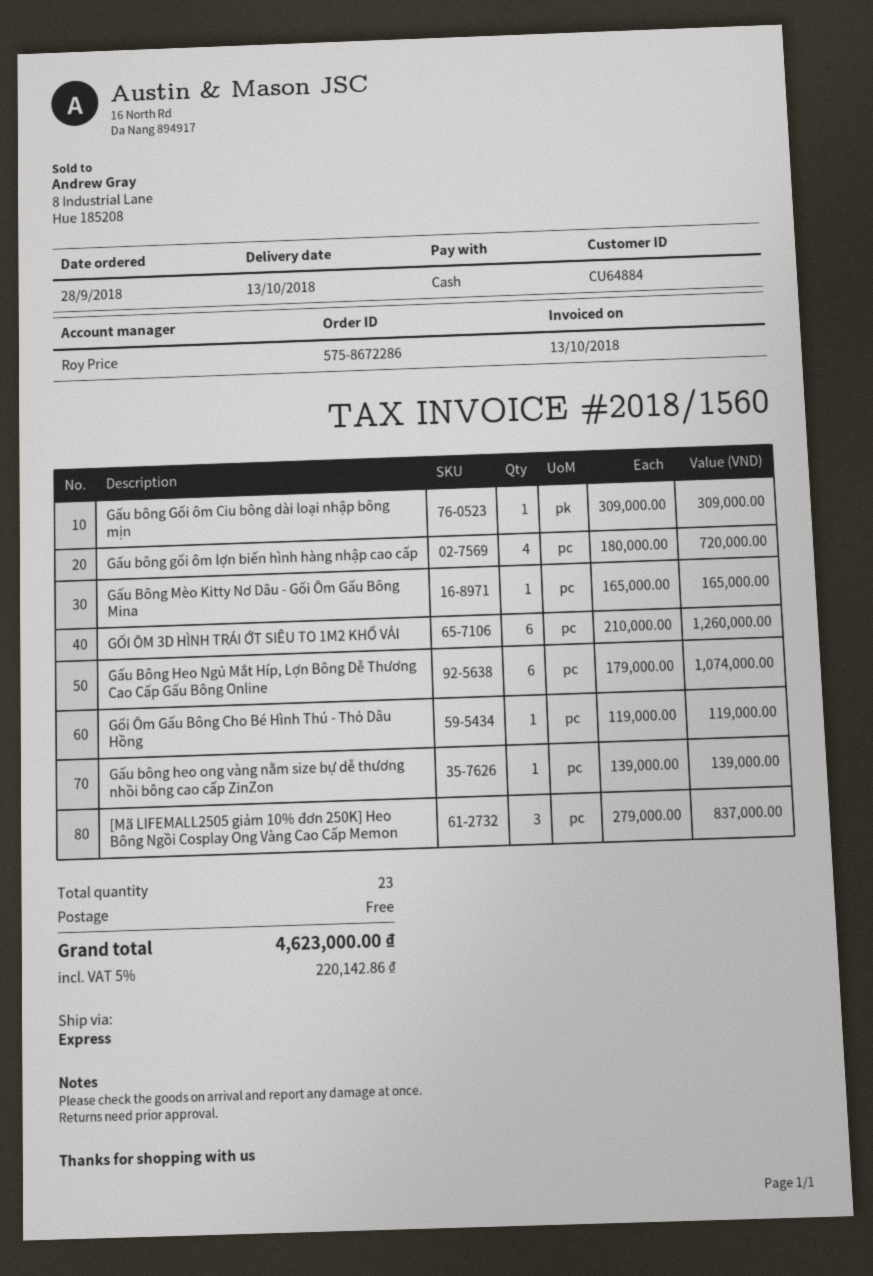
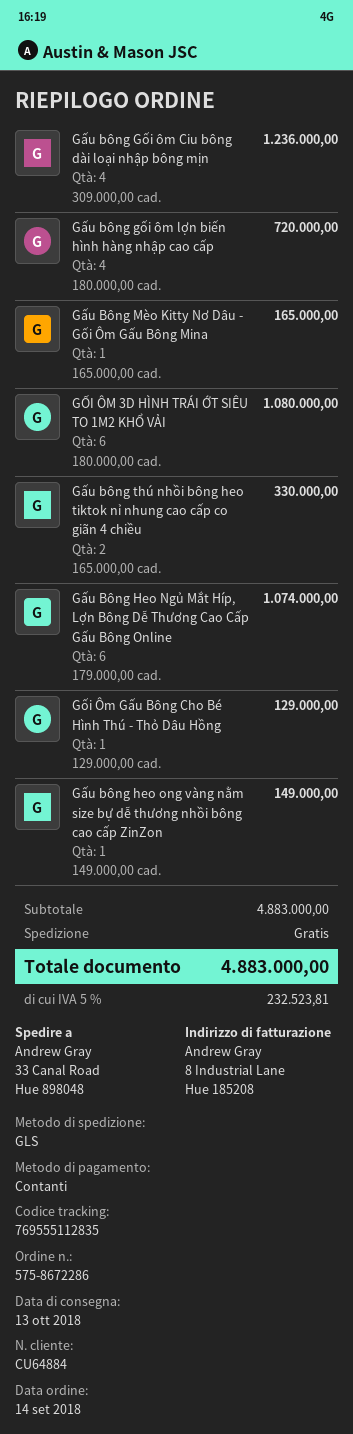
order date: 2018-09-28 -> 2018-09-14
shipping method: express -> GLS
Gấu bông Gối ôm Ciu bông dài loại nhập bông mịn: 1 x 309000.00 = 309000.00 -> 4 x 309000.00 = 1236000.00
GỐI ÔM 3D HÌNH TRÁI ỚT SIÊU TO 1M2 KHỔ VẢI: 6 x 210000.00 = 1260000.00 -> 6 x 180000.00 = 1080000.00
Gối Ôm Gấu Bông Cho Bé Hình Thú - Thỏ Dâu Hồng: 1 x 119000.00 = 119000.00 -> 1 x 129000.00 = 129000.00
Gấu bông heo ong vàng nằm size bự dễ thương nhồi bông cao cấp ZinZon: 1 x 139000.00 = 139000.00 -> 1 x 149000.00 = 149000.00
[Mã LIFEMALL2505 giảm 10% đơn 250K] Heo Bông Ngồi Cosplay Ong Vàng Cao Cấp Memon: 3 x 279000.00 = 837000.00 -> none
Gấu bông thú nhồi bông heo tiktok nỉ nhung cao cấp co giãn 4 chiều: none -> 2 x 165000.00 = 330000.00
tax: 5% = 220142.86 -> 5% = 232523.81
total: 4623000.00 -> 4883000.00

